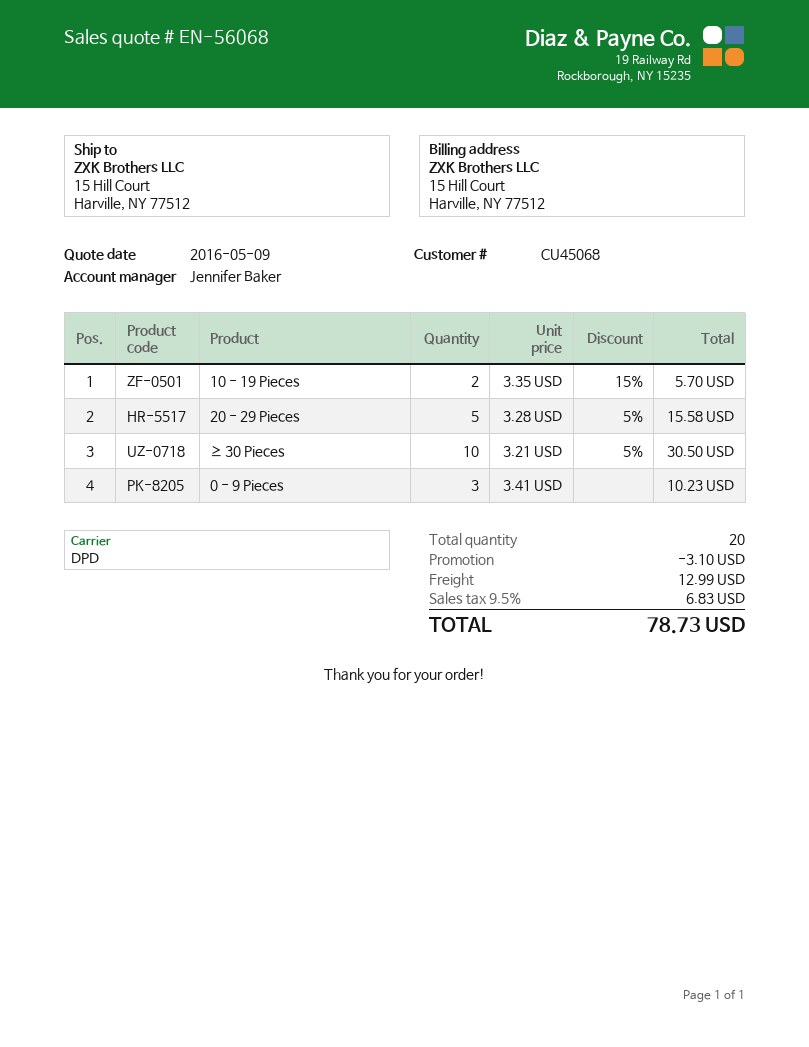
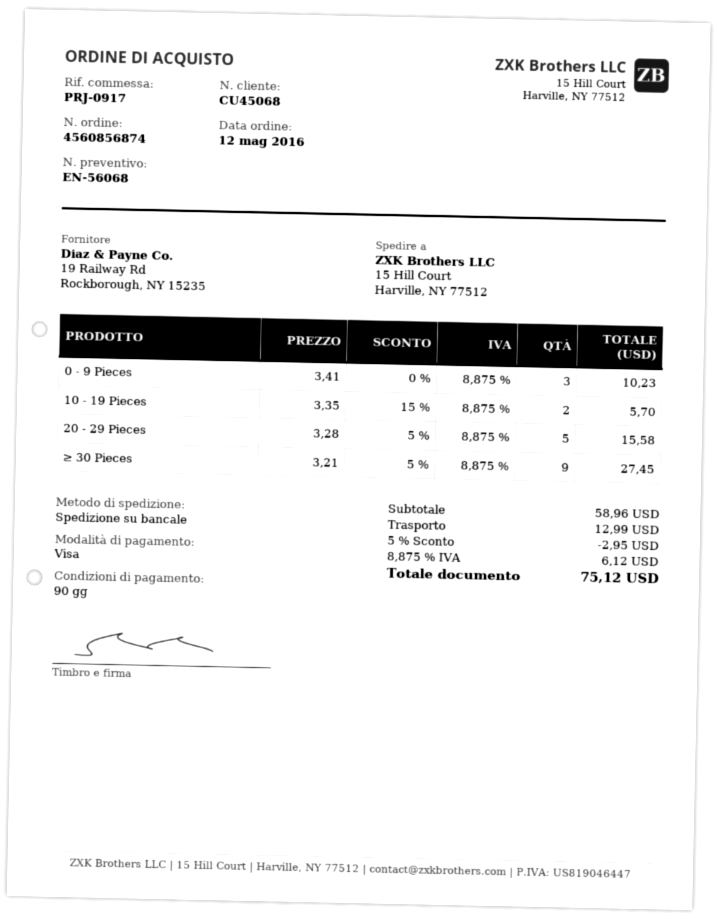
shipping method: DPD -> pallet freight
≥ 30 Pieces: 10 x 3.21 - 5% = 30.50 -> 9 x 3.21 - 5% = 27.45
discount: 3.10 -> 2.95
tax: 9.5% = 6.83 -> 8.875% = 6.12
total: 78.73 -> 75.12

